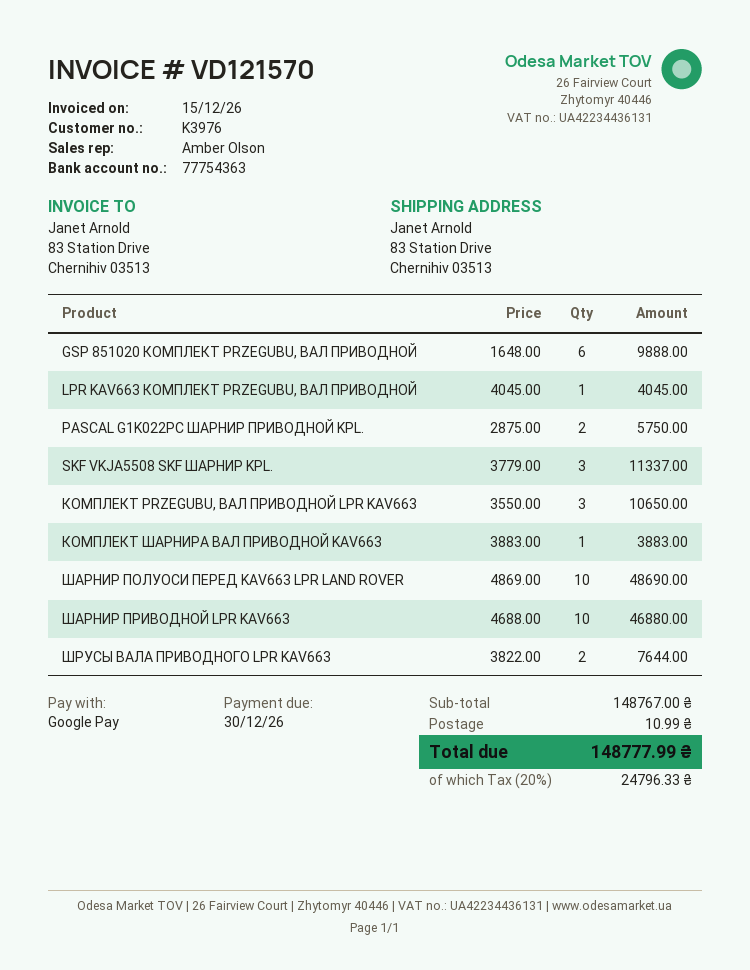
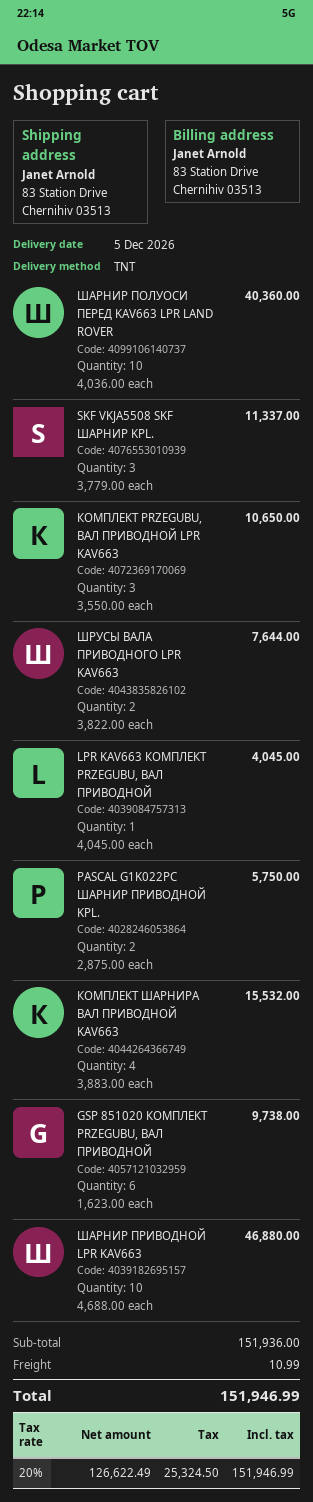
GSP 851020 КОМПЛЕКТ PRZEGUBU, ВАЛ ПРИВОДНОЙ: 6 x 1648.00 = 9888.00 -> 6 x 1623.00 = 9738.00
КОМПЛЕКТ ШАРНИРА ВАЛ ПРИВОДНОЙ KAV663: 1 x 3883.00 = 3883.00 -> 4 x 3883.00 = 15532.00
ШАРНИР ПОЛУОСИ ПЕРЕД KAV663 LPR LAND ROVER: 10 x 4869.00 = 48690.00 -> 10 x 4036.00 = 40360.00
subtotal: 148767.00 -> 151936.00
tax: 20% = 24796.33 -> 20% = 25324.50
total: 148777.99 -> 151946.99

